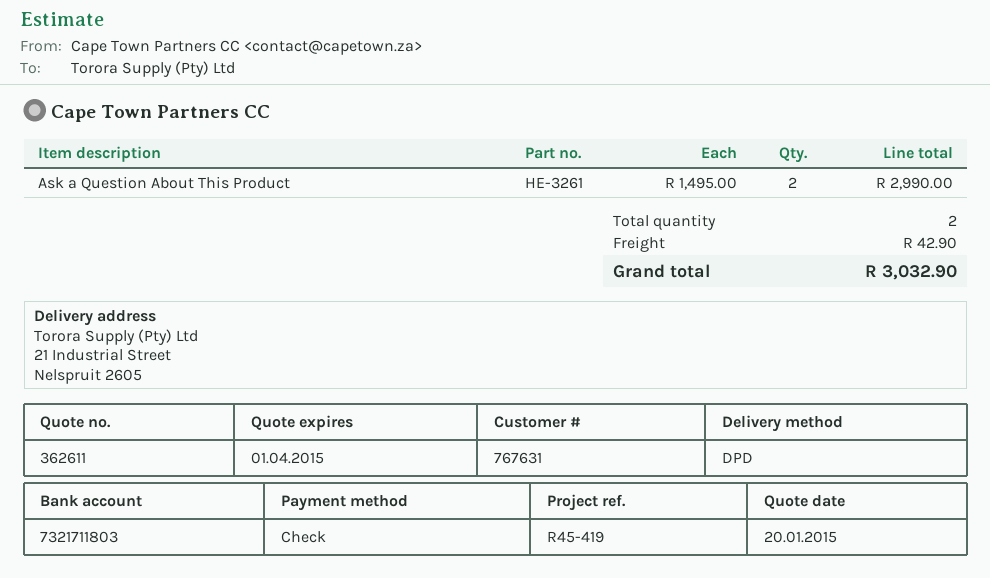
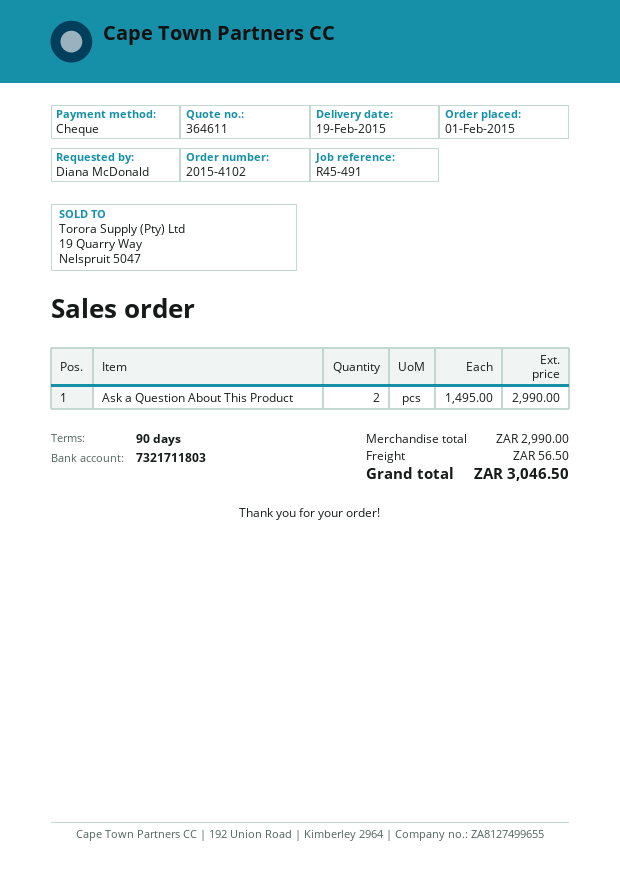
quote number: 362611 -> 364611
reference: R45-419 -> R45-491
shipping: 42.90 -> 56.50
total: 3032.90 -> 3046.50

